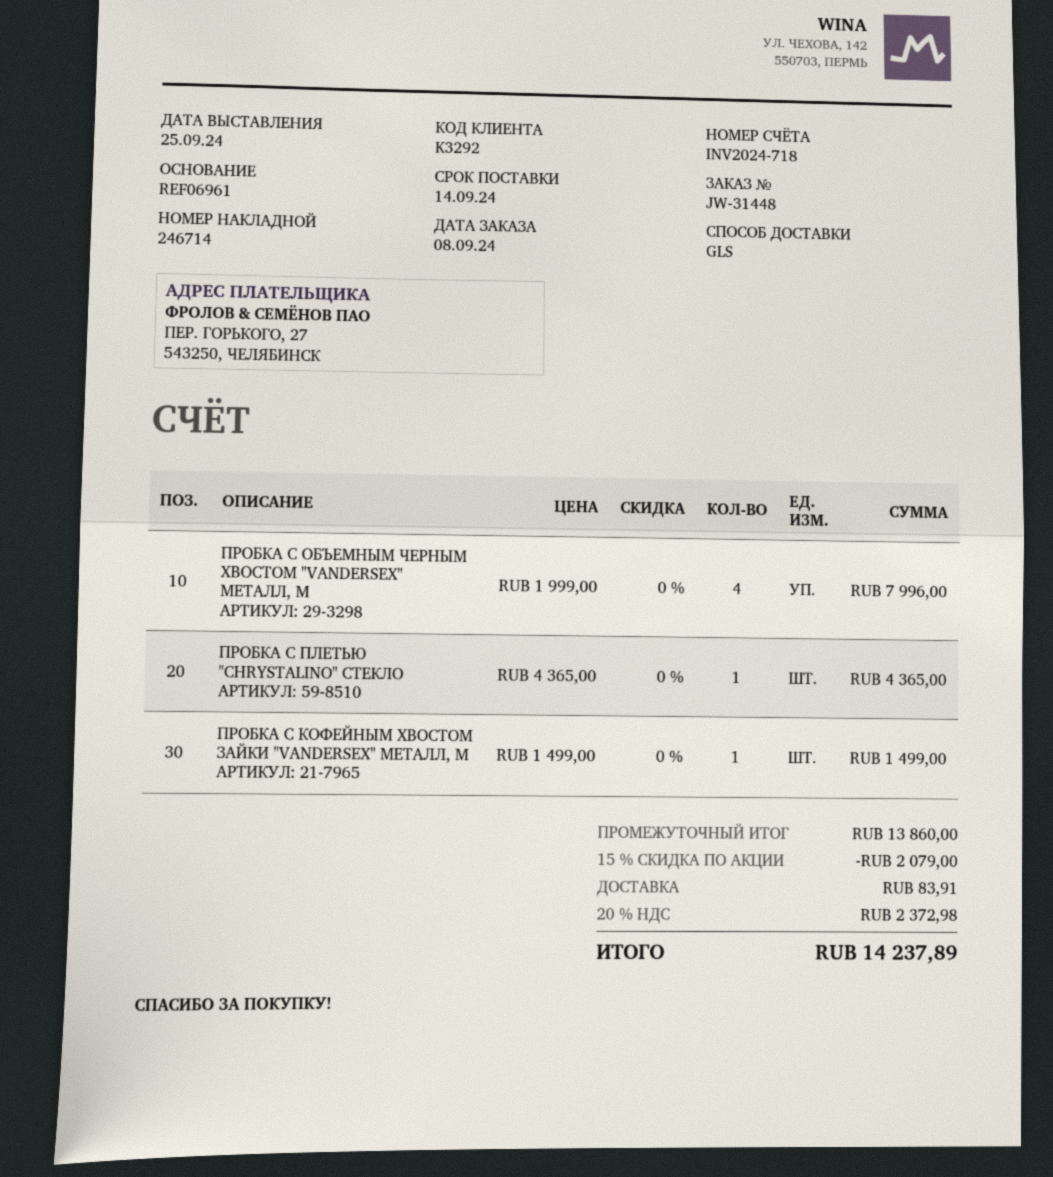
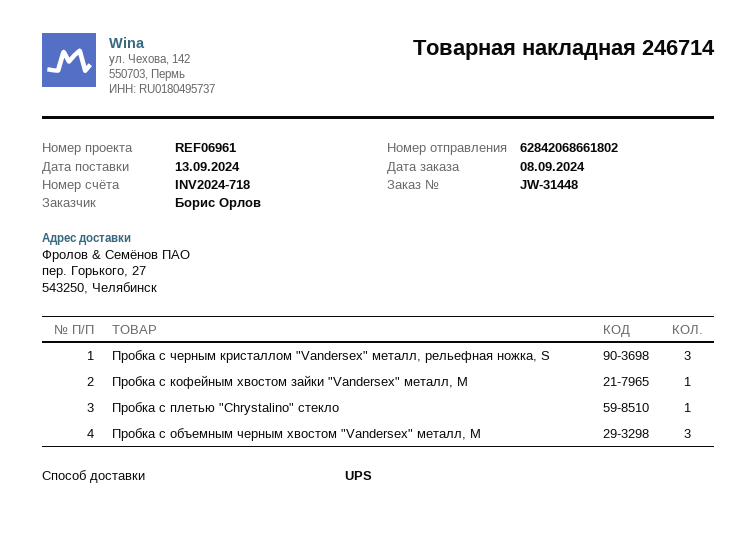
delivery date: 2024-09-14 -> 2024-09-13
shipping method: GLS -> UPS
ПРОБКА С ОБЪЕМНЫМ ЧЕРНЫМ ХВОСТОМ "VANDERSEX" МЕТАЛЛ, M: 4 -> 3
Пробка с черным кристаллом "Vandersex" металл, рельефная ножка, S: none -> 3

